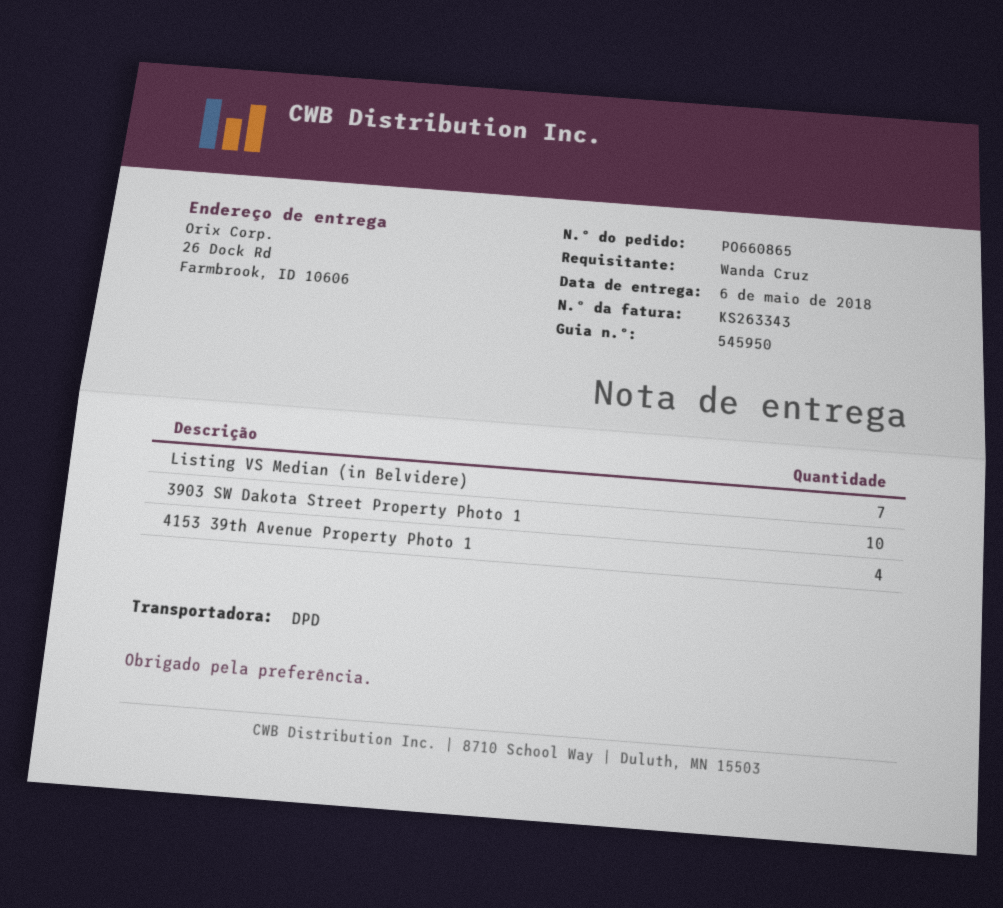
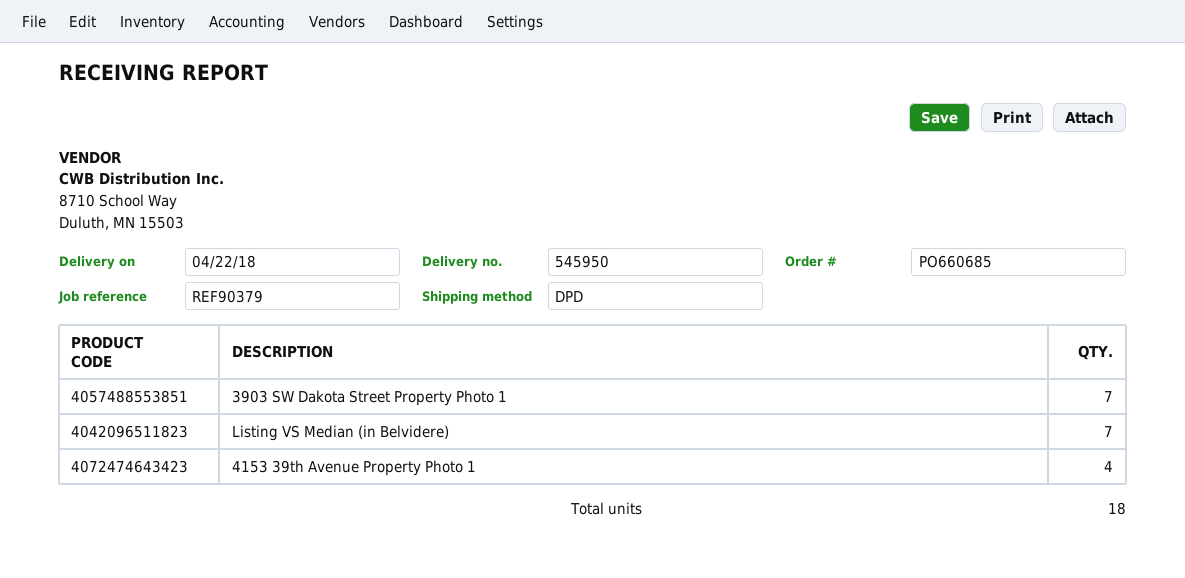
order number: PO660865 -> PO660685
delivery date: 2018-05-06 -> 2018-04-22
3903 SW Dakota Street Property Photo 1: 10 -> 7

